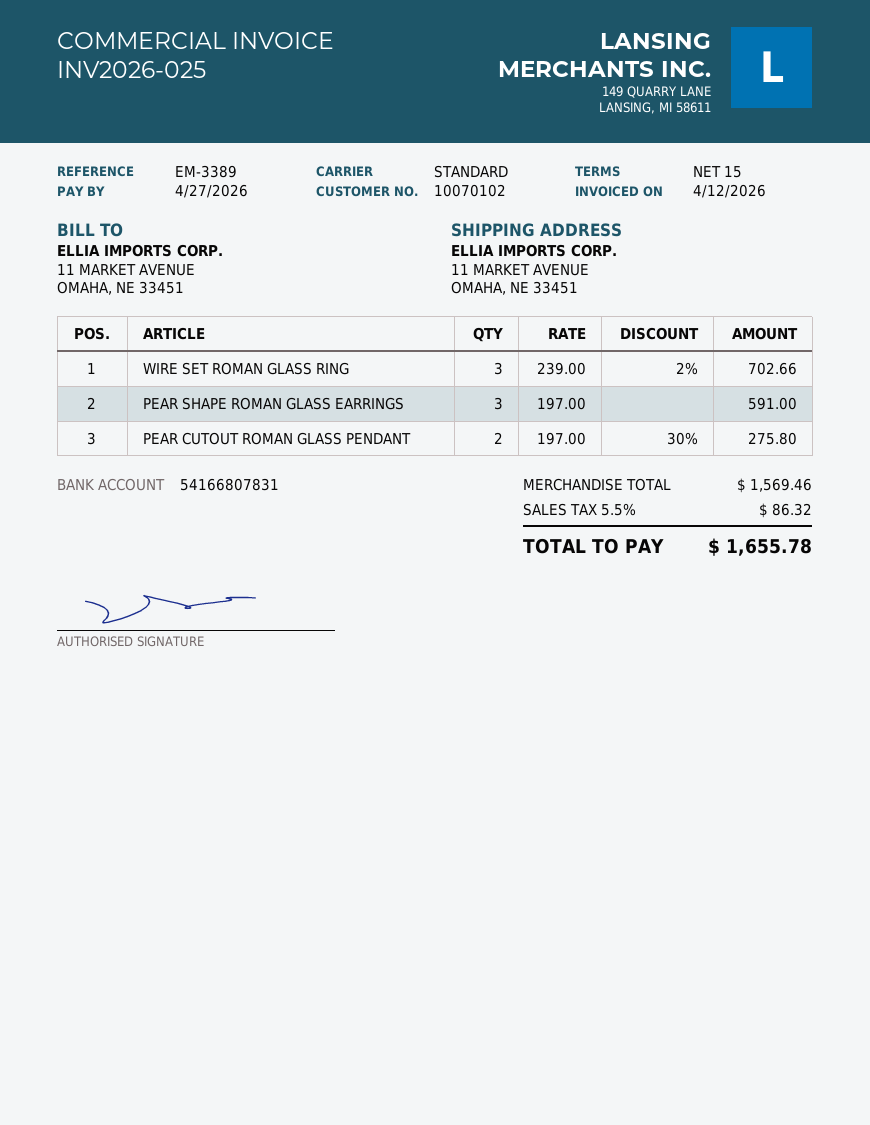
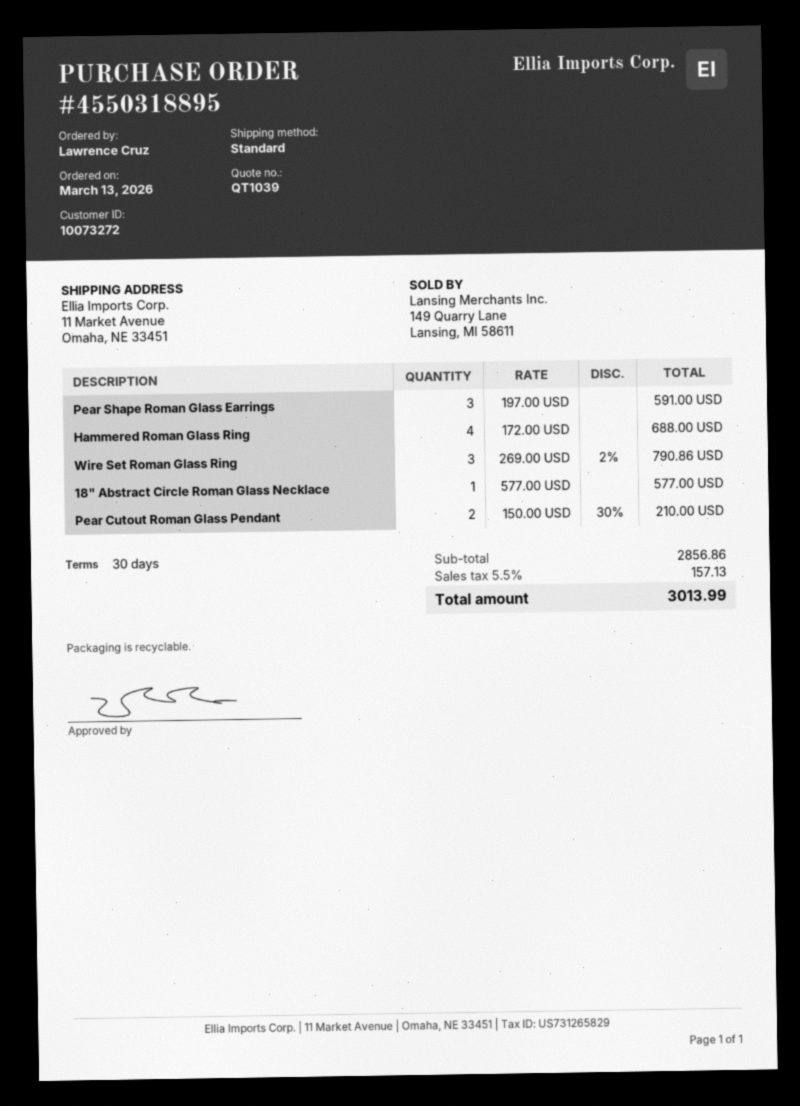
payment terms: 15 days -> 30 days
customer number: 10070102 -> 10073272
WIRE SET ROMAN GLASS RING: 3 x 239.00 - 2% = 702.66 -> 3 x 269.00 - 2% = 790.86
PEAR CUTOUT ROMAN GLASS PENDANT: 2 x 197.00 - 30% = 275.80 -> 2 x 150.00 - 30% = 210.00
Hammered Roman Glass Ring: none -> 4 x 172.00 = 688.00
18" Abstract Circle Roman Glass Necklace: none -> 1 x 577.00 = 577.00
subtotal: 1569.46 -> 2856.86
tax: 5.5% = 86.32 -> 5.5% = 157.13
total: 1655.78 -> 3013.99

